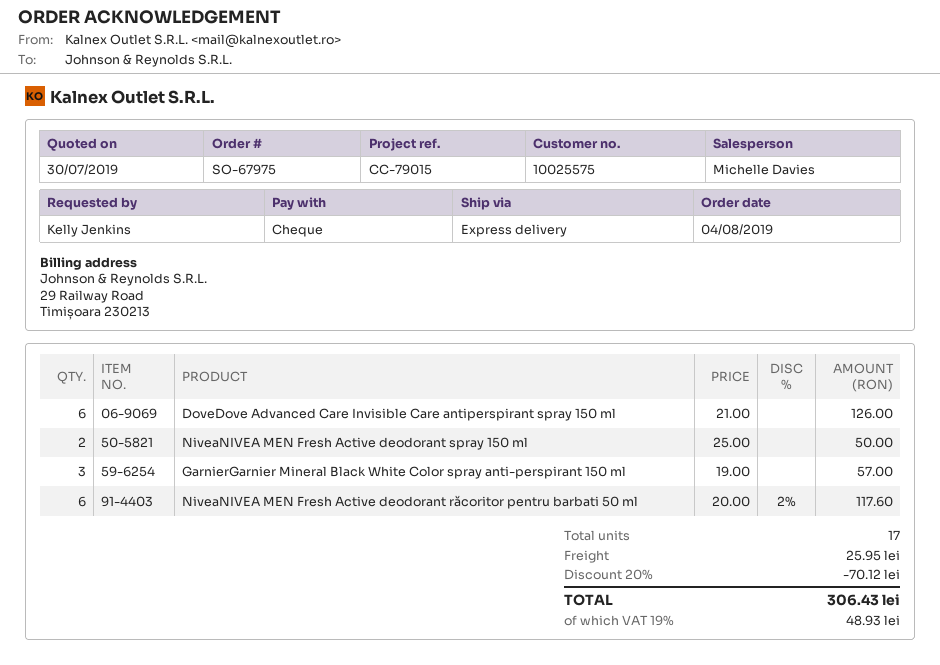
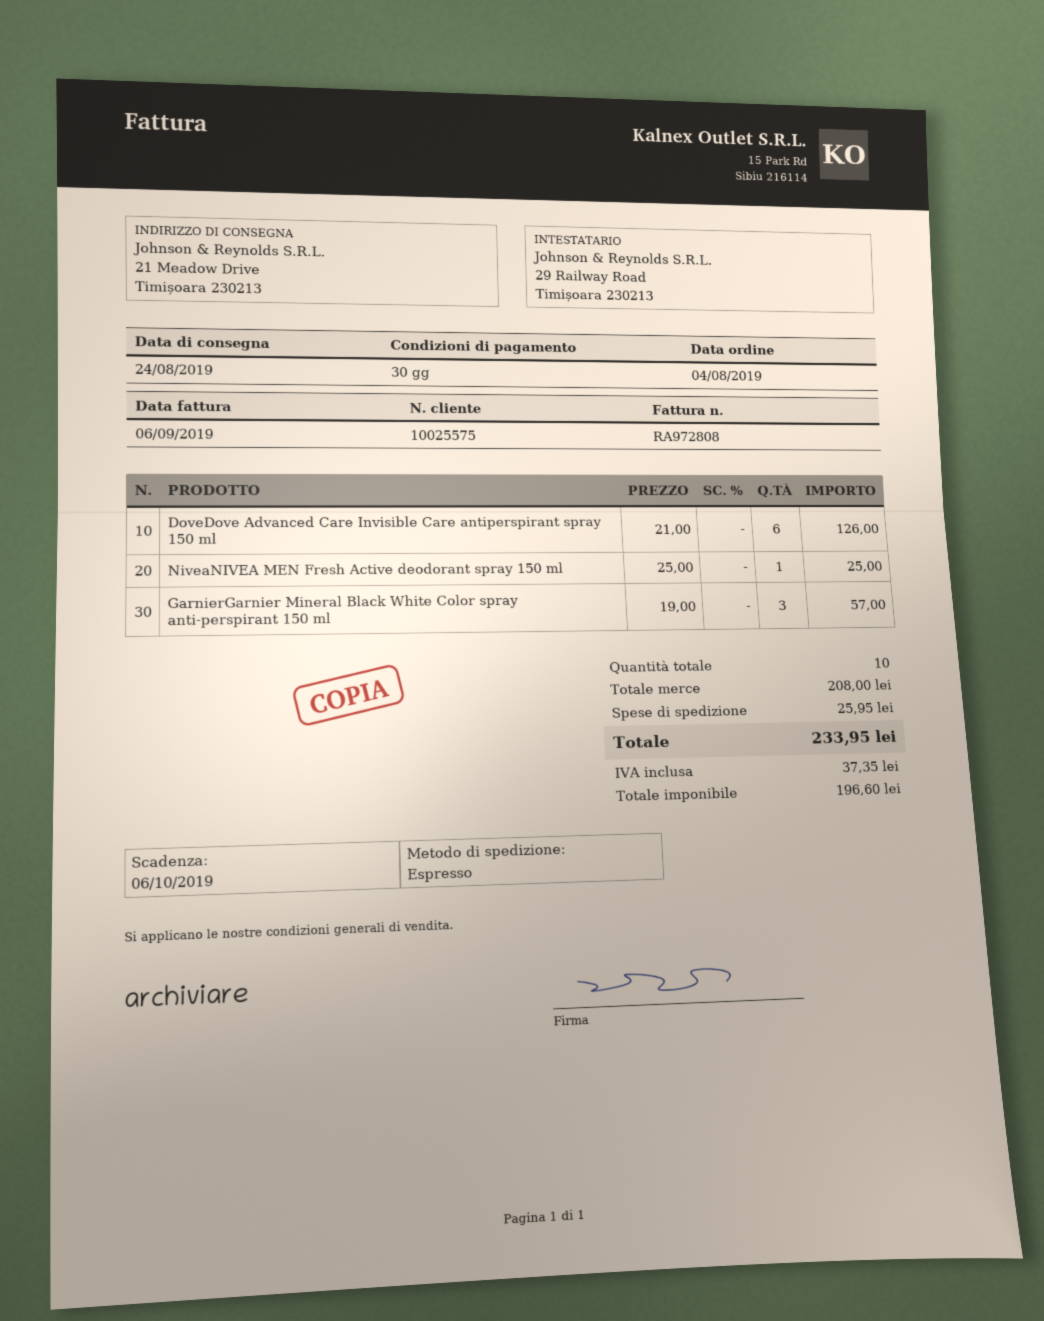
NiveaNIVEA MEN Fresh Active deodorant spray 150 ml: 2 x 25.00 = 50.00 -> 1 x 25.00 = 25.00
NiveaNIVEA MEN Fresh Active deodorant răcoritor pentru barbati 50 ml: 6 x 20.00 - 2% = 117.60 -> none
total quantity: 17 -> 10
discount: 20% = 70.12 -> none
tax: 48.93 -> 37.35
total: 306.43 -> 233.95

